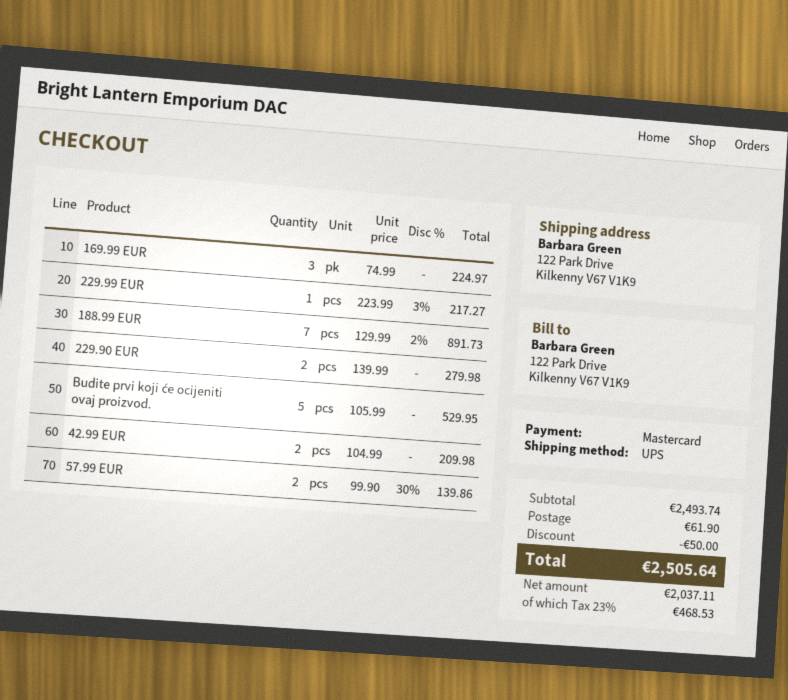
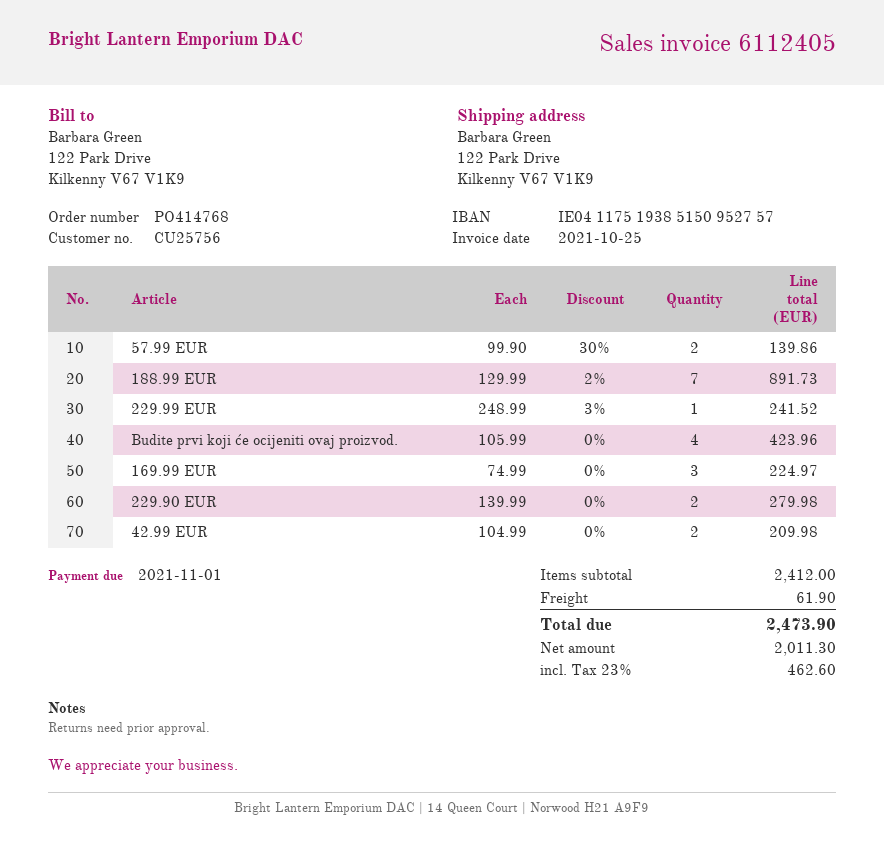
229.99 EUR: 1 x 223.99 - 3% = 217.27 -> 1 x 248.99 - 3% = 241.52
Budite prvi koji će ocijeniti ovaj proizvod.: 5 x 105.99 = 529.95 -> 4 x 105.99 = 423.96
subtotal: 2493.74 -> 2412.00
discount: 50.00 -> none
net: 2037.11 -> 2011.30
tax: 23% = 468.53 -> 23% = 462.60
total: 2505.64 -> 2473.90

